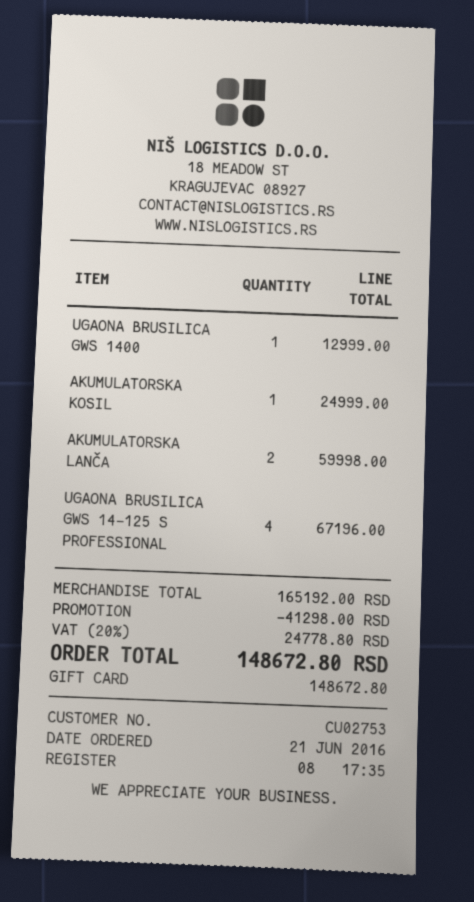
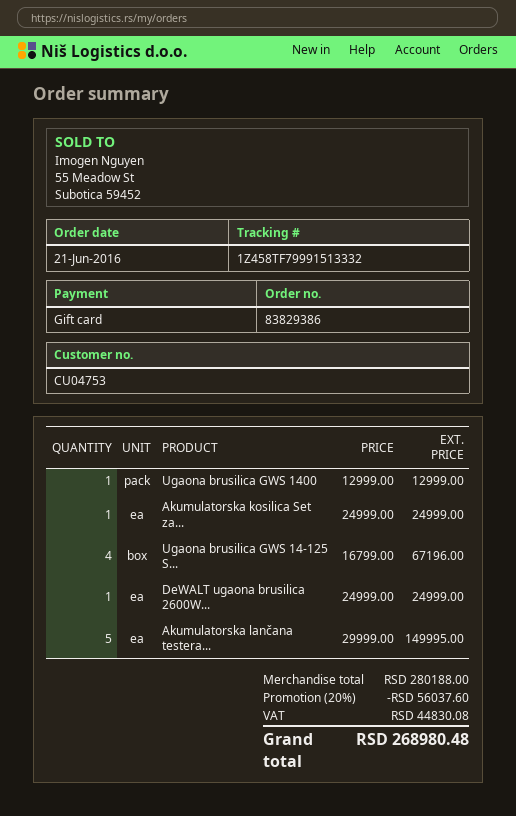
customer number: CU02753 -> CU04753
AKUMULATORSKA LANČA: 2 for 59998.00 -> 5 for 149995.00
DeWALT ugaona brusilica 2600W...: none -> 1 for 24999.00
subtotal: 165192.00 -> 280188.00
discount: 41298.00 -> 56037.60
tax: 24778.80 -> 44830.08
total: 148672.80 -> 268980.48

